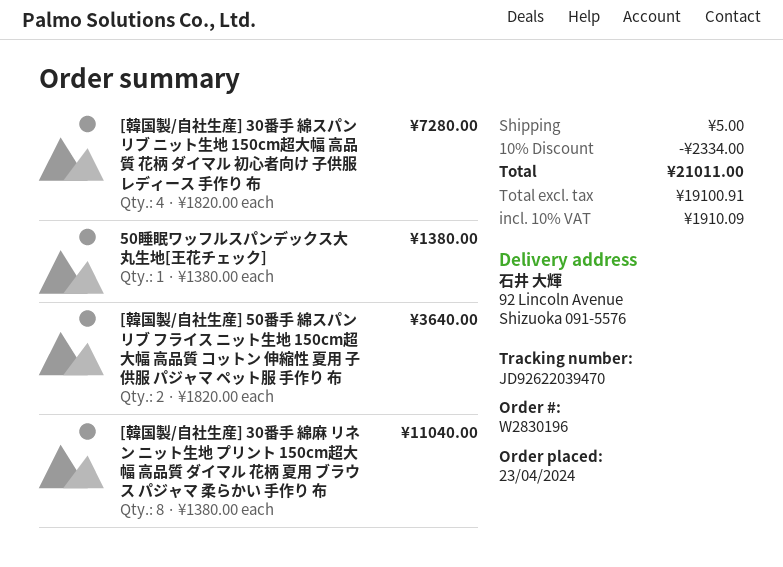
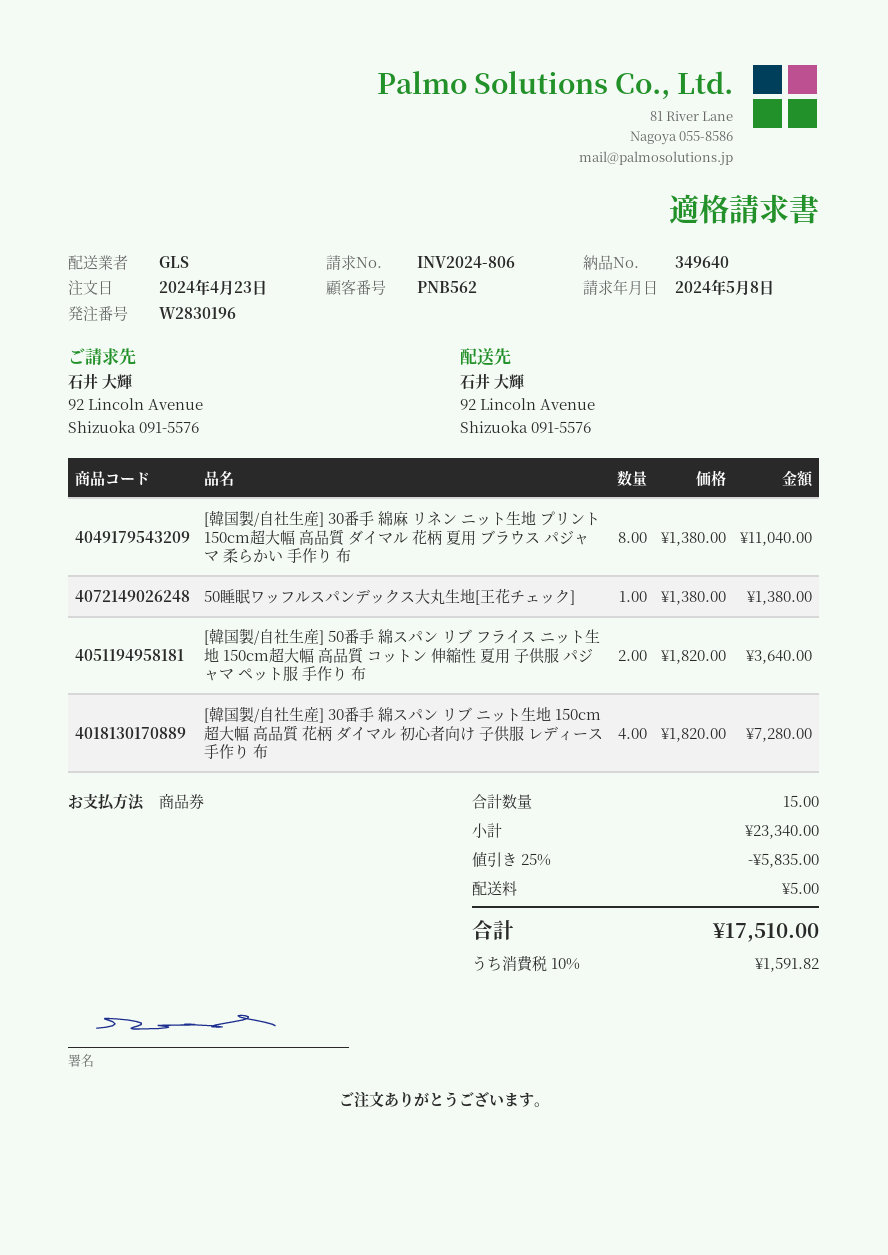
discount: 10% = 2334.00 -> 25% = 5835.00
tax: 10% = 1910.09 -> 10% = 1591.82
total: 21011.00 -> 17510.00

